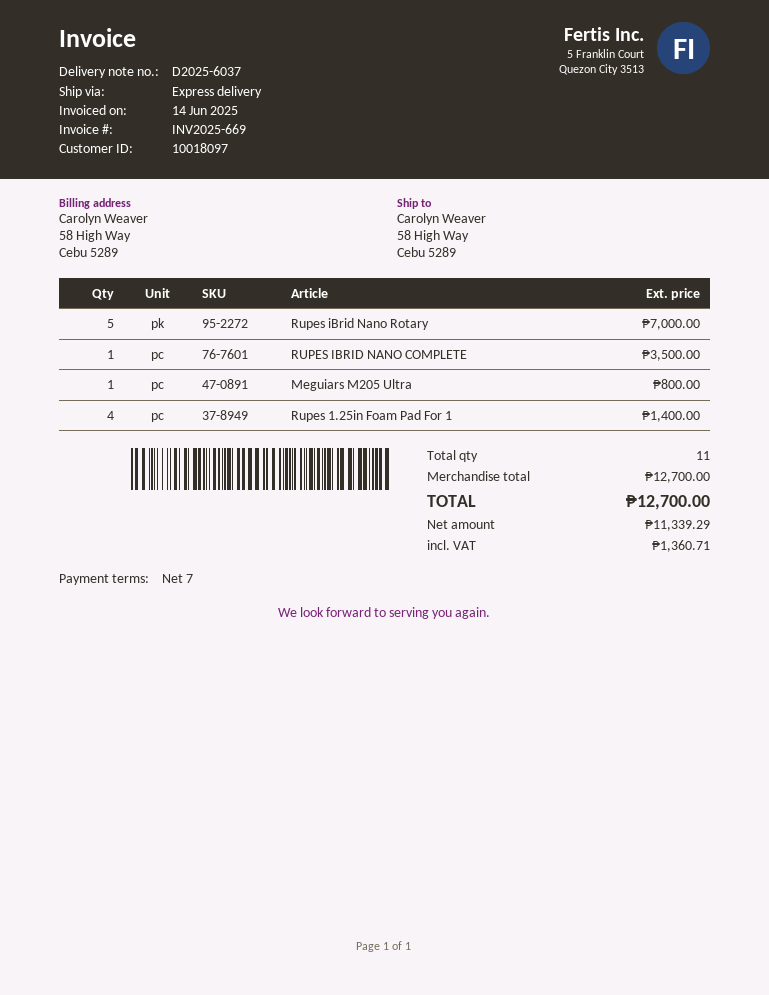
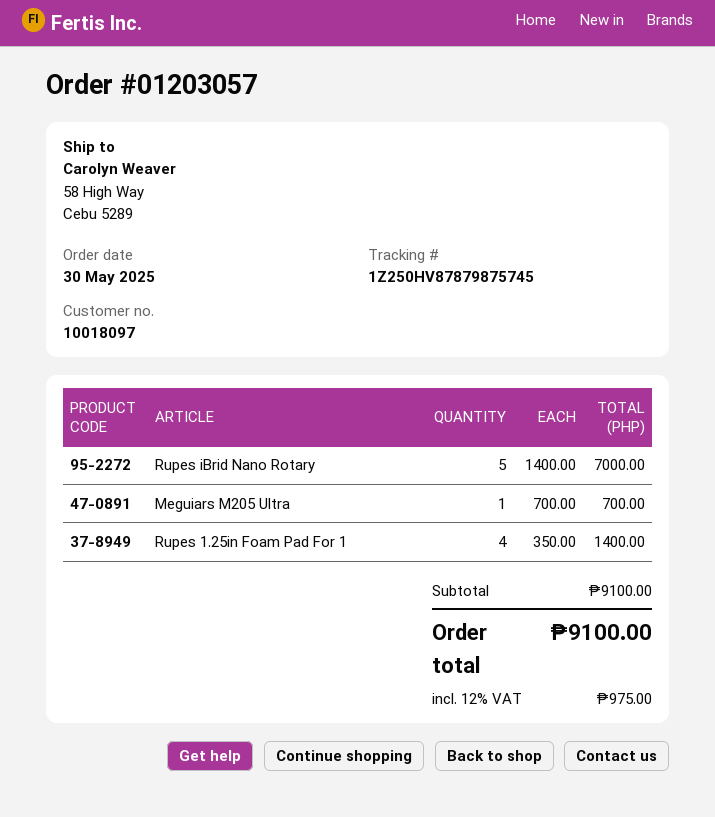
RUPES IBRID NANO COMPLETE: 1 for 3500.00 -> none
Meguiars M205 Ultra: 1 for 800.00 -> 1 for 700.00
subtotal: 12700.00 -> 9100.00
tax: 1360.71 -> 975.00
total: 12700.00 -> 9100.00

